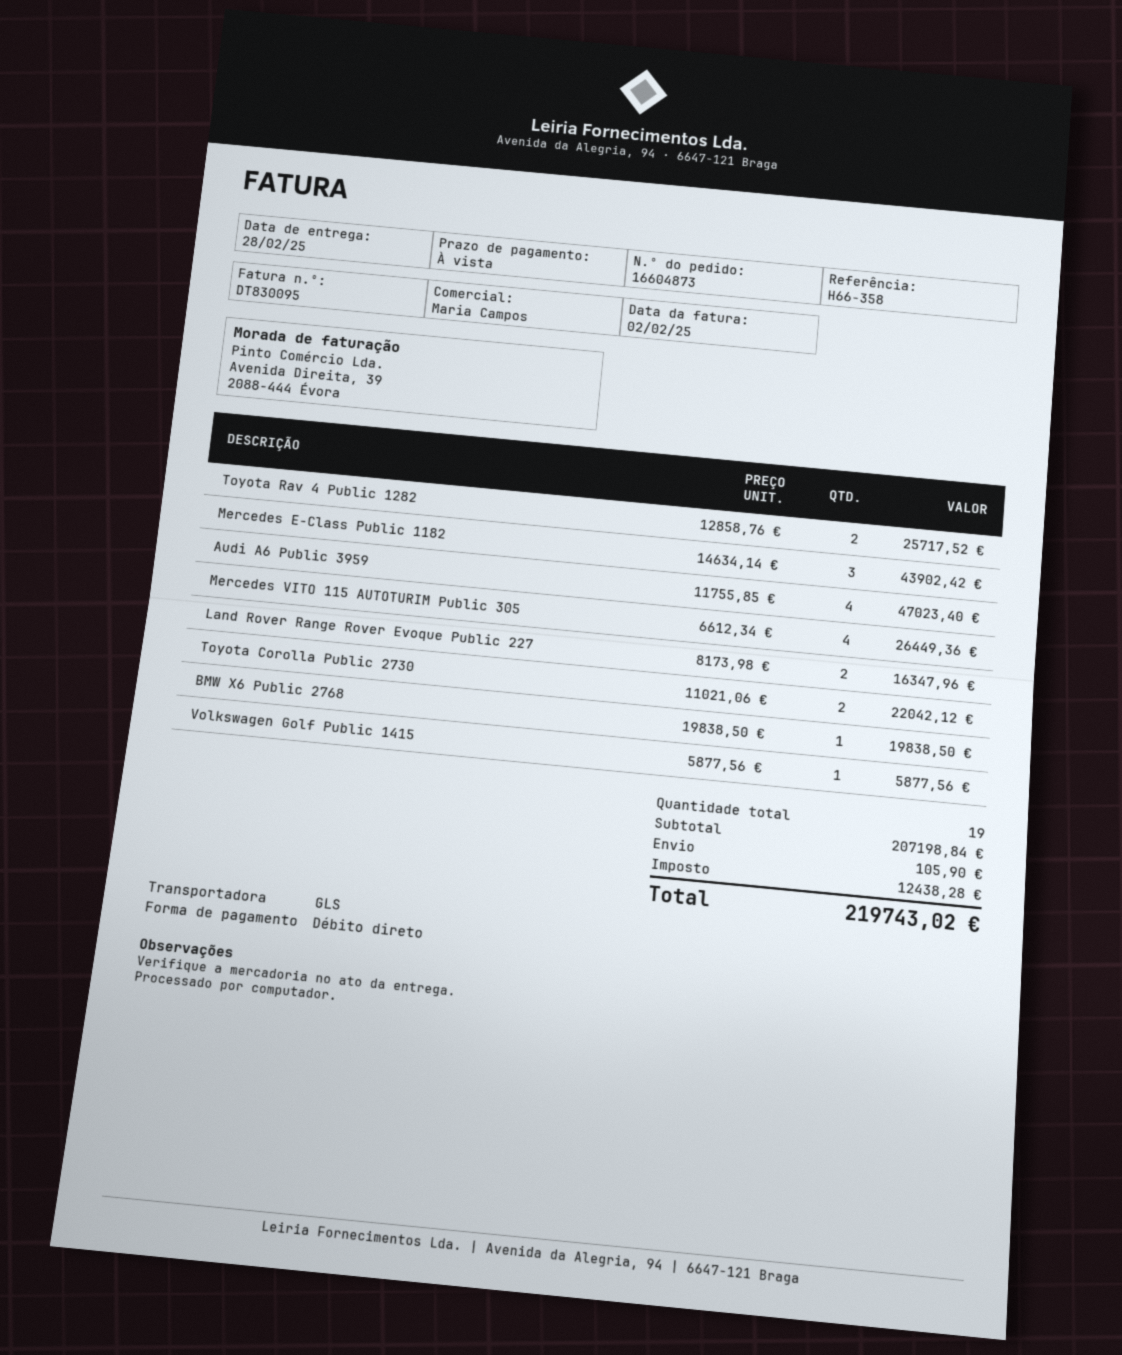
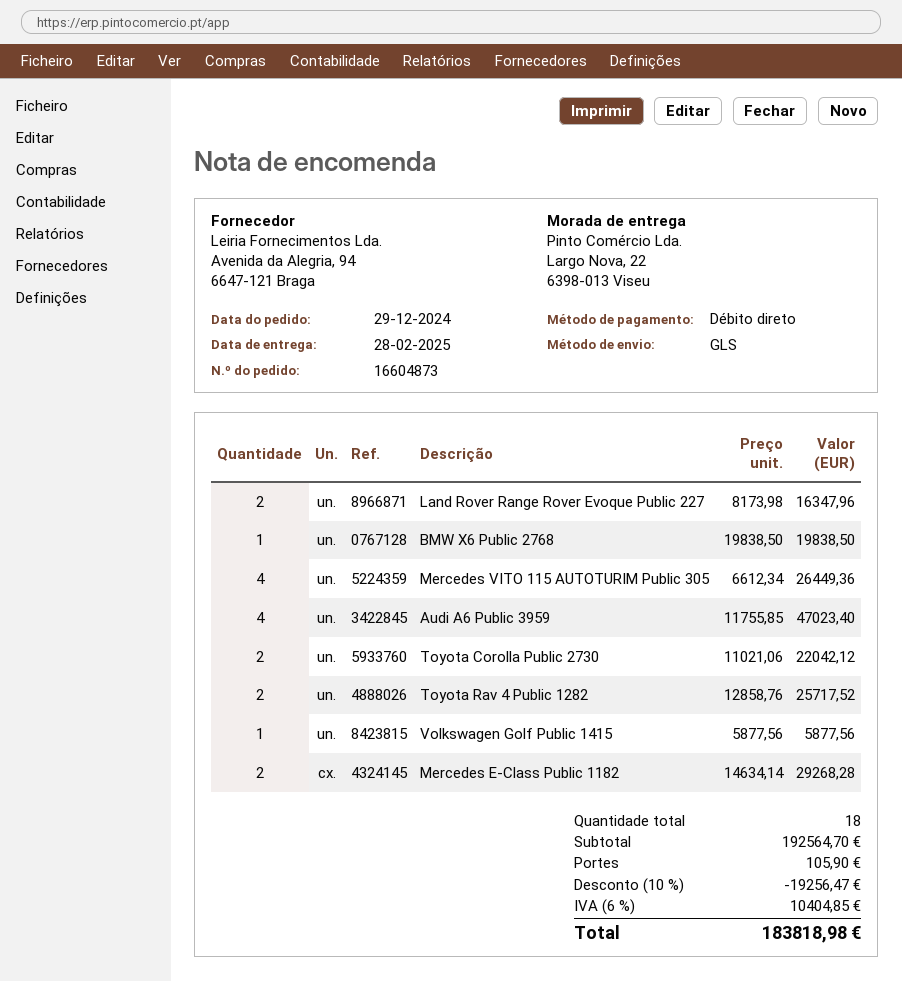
Mercedes E-Class Public 1182: 3 x 14634.14 = 43902.42 -> 2 x 14634.14 = 29268.28
total quantity: 19 -> 18
subtotal: 207198.84 -> 192564.70
discount: none -> 10% = 19256.47
tax: 12438.28 -> 10404.85
total: 219743.02 -> 183818.98

